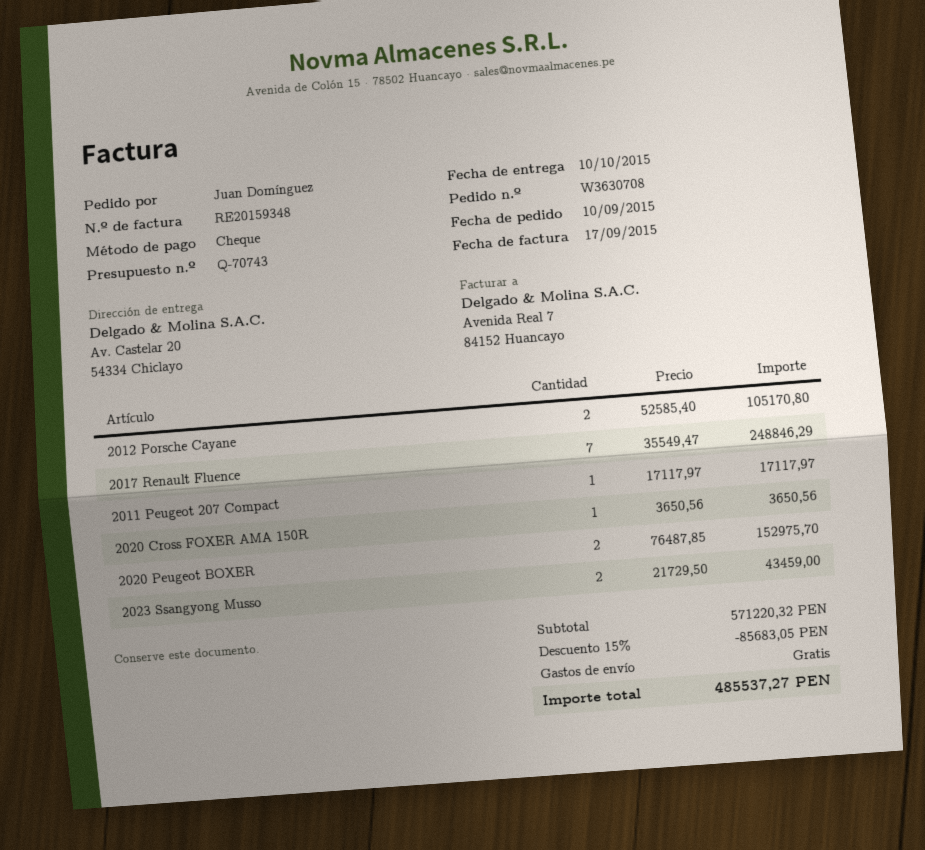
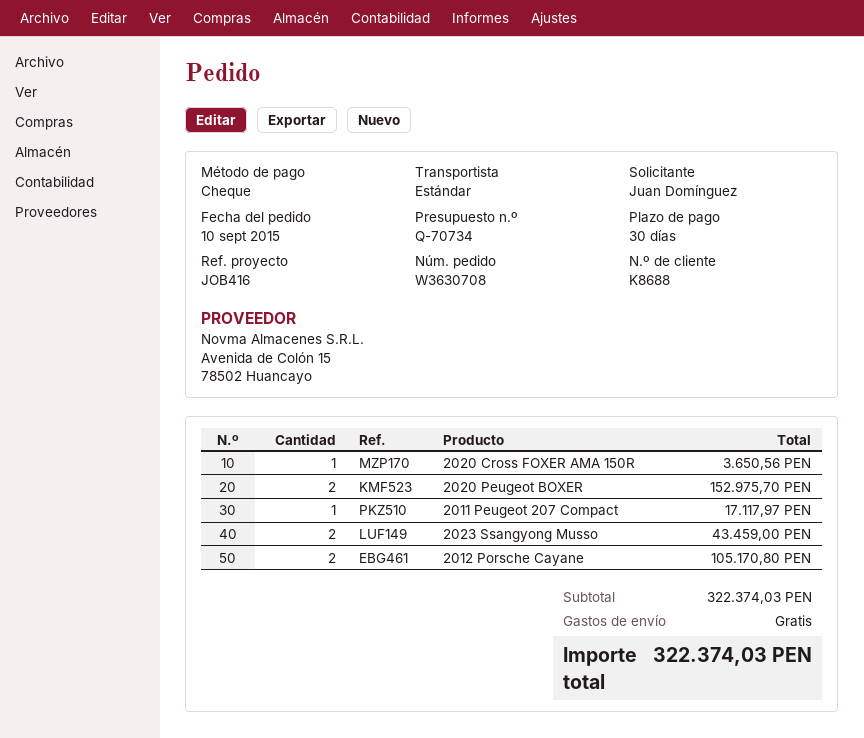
quote number: Q-70743 -> Q-70734
2017 Renault Fluence: 7 for 248846.29 -> none
subtotal: 571220.32 -> 322374.03
discount: 15% = 85683.05 -> none
total: 485537.27 -> 322374.03

